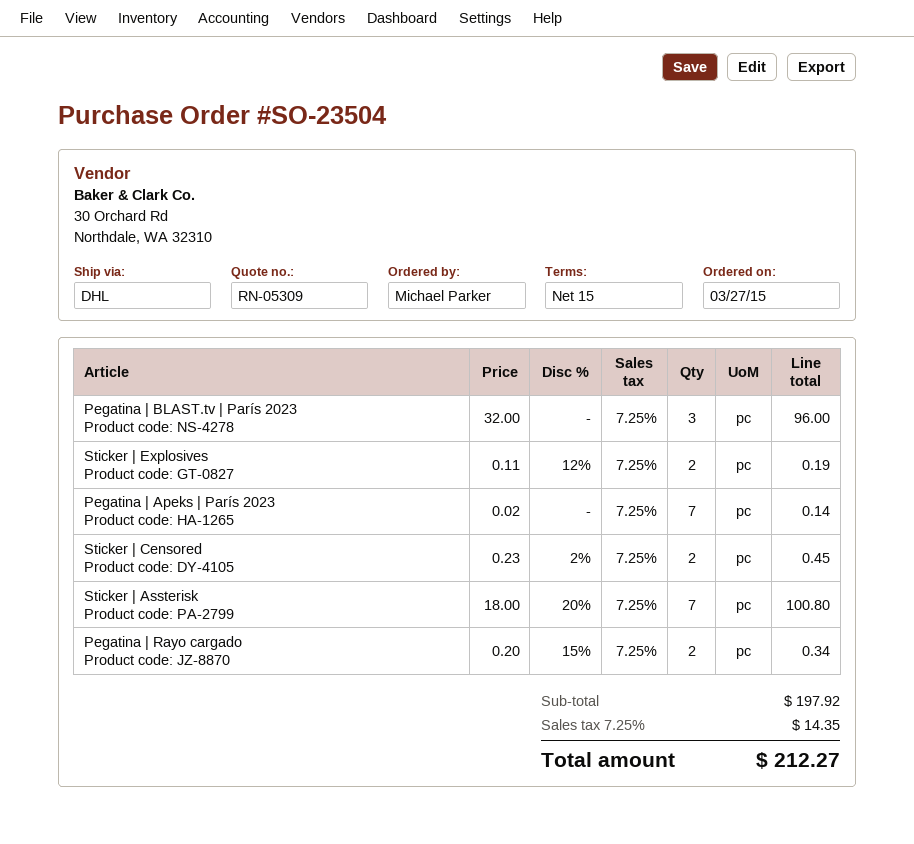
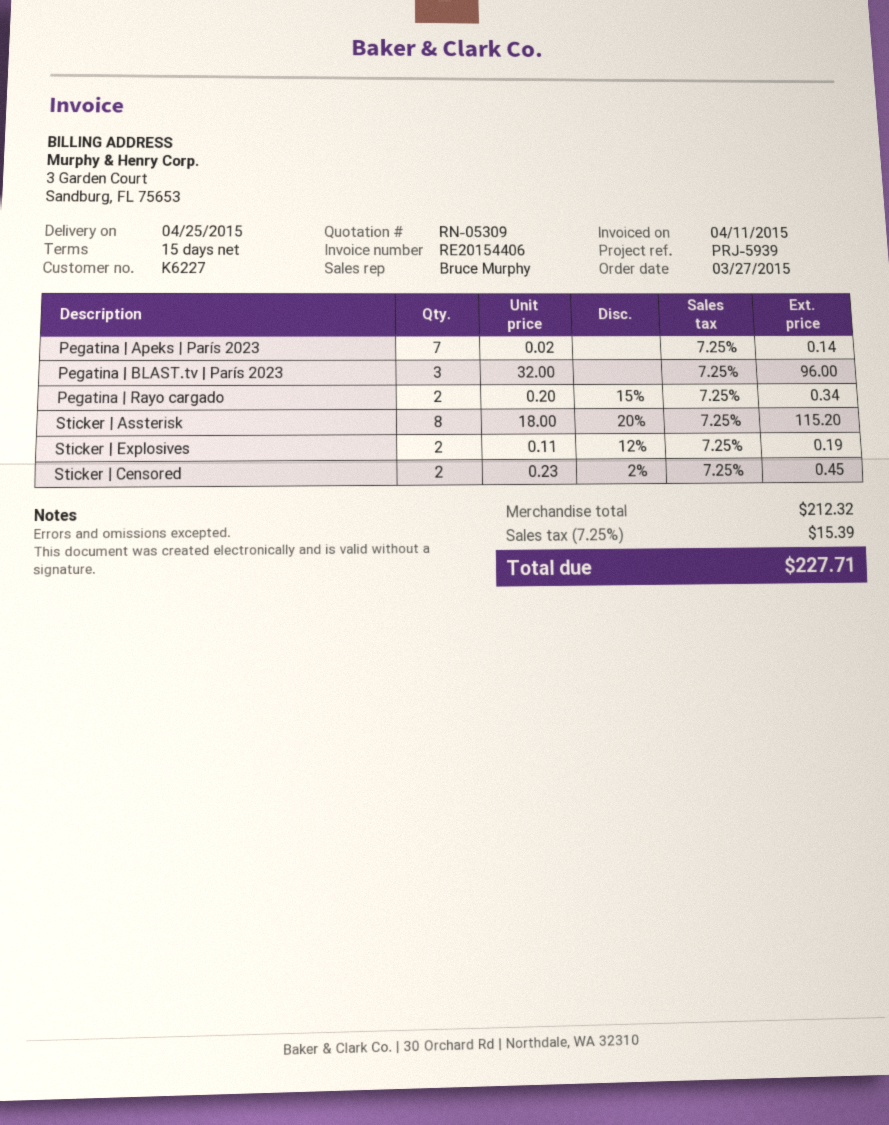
Sticker | Assterisk: 7 x 18.00 - 20% = 100.80 -> 8 x 18.00 - 20% = 115.20
subtotal: 197.92 -> 212.32
tax: 7.25% = 14.35 -> 7.25% = 15.39
total: 212.27 -> 227.71

